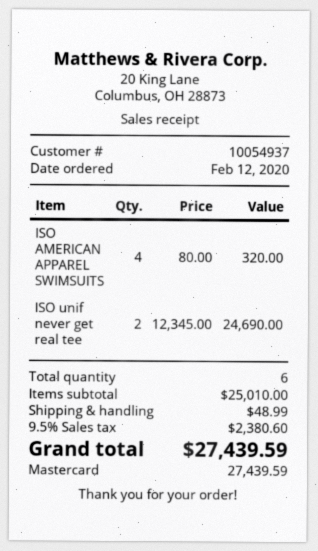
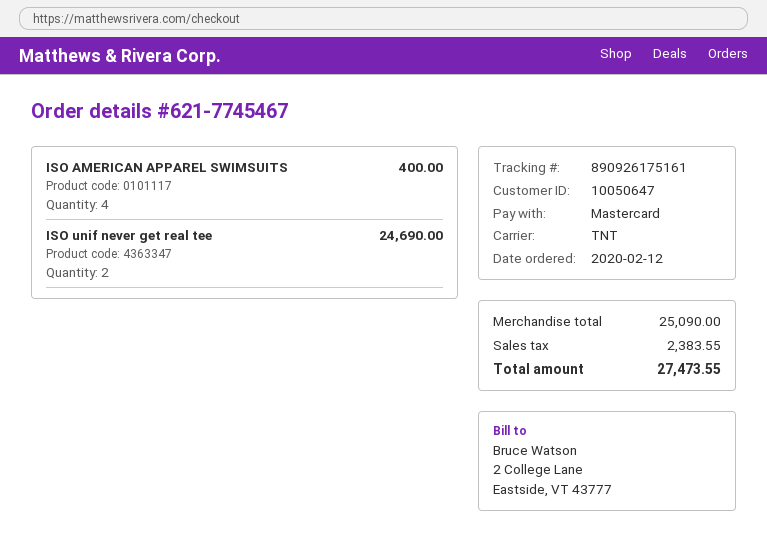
customer number: 10054937 -> 10050647
ISO AMERICAN APPAREL SWIMSUITS: 4 for 320.00 -> 4 for 400.00
subtotal: 25010.00 -> 25090.00
shipping: 48.99 -> none
tax: 2380.60 -> 2383.55
total: 27439.59 -> 27473.55

